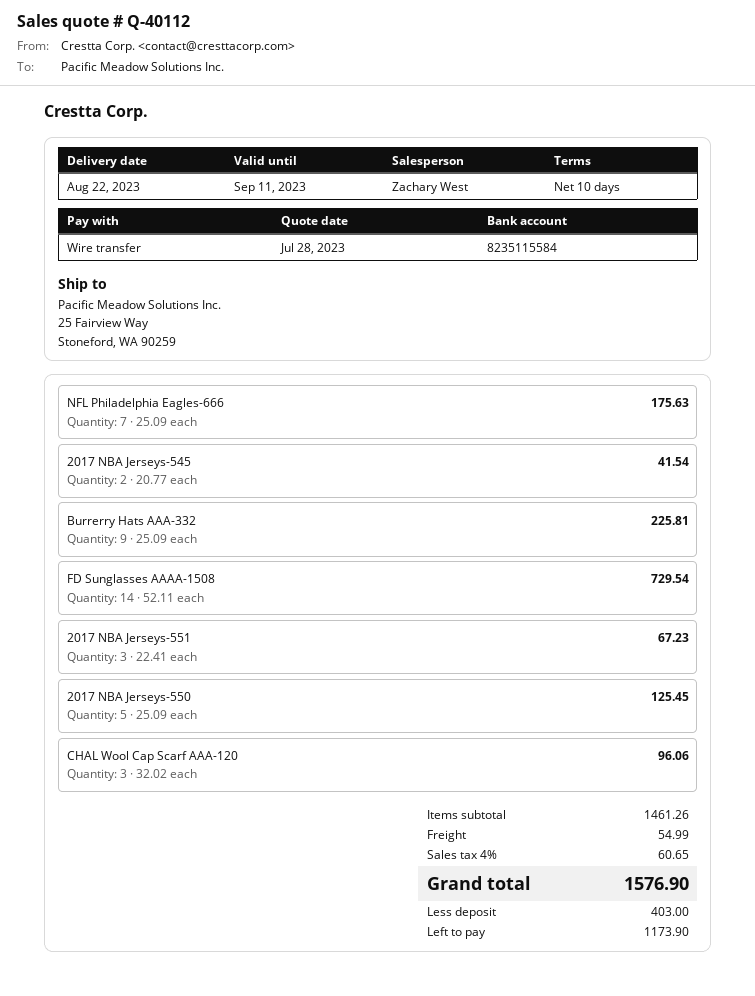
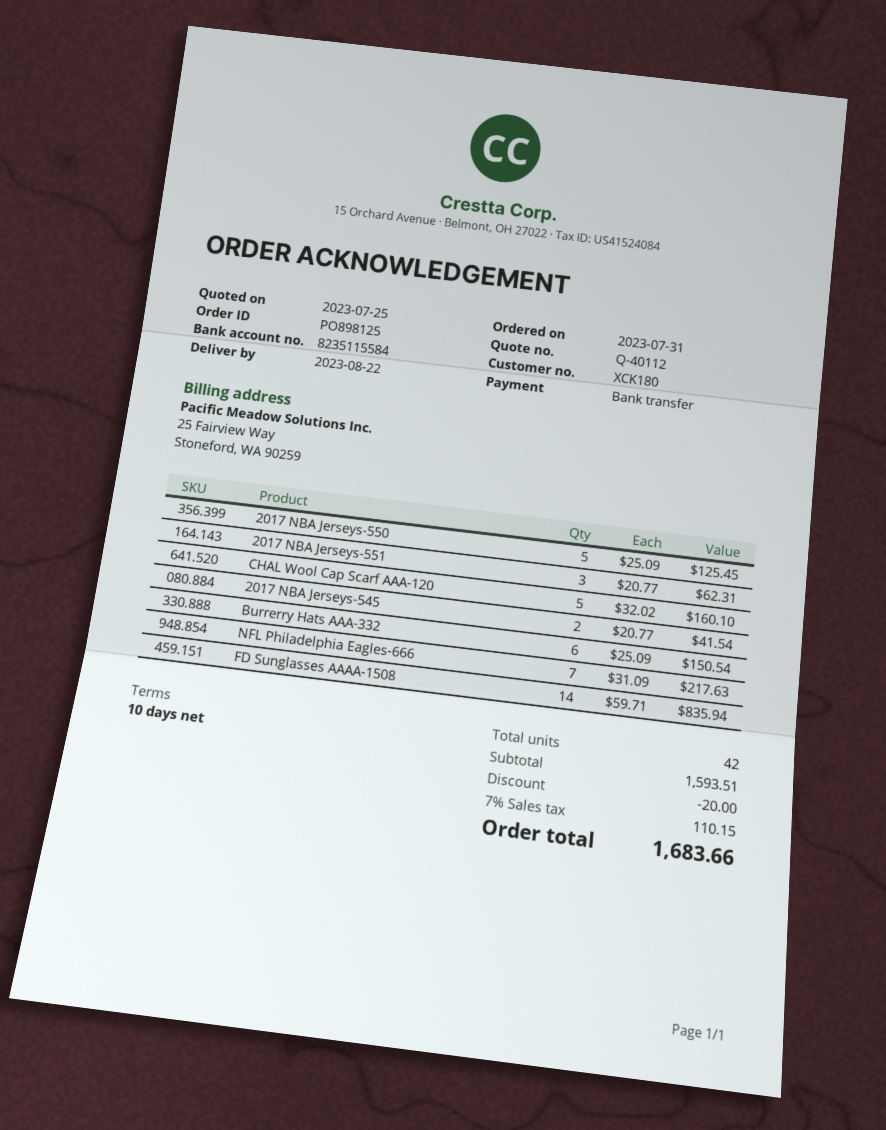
quote date: 2023-07-28 -> 2023-07-25
NFL Philadelphia Eagles-666: 7 x 25.09 = 175.63 -> 7 x 31.09 = 217.63
Burrerry Hats AAA-332: 9 x 25.09 = 225.81 -> 6 x 25.09 = 150.54
FD Sunglasses AAAA-1508: 14 x 52.11 = 729.54 -> 14 x 59.71 = 835.94
2017 NBA Jerseys-551: 3 x 22.41 = 67.23 -> 3 x 20.77 = 62.31
CHAL Wool Cap Scarf AAA-120: 3 x 32.02 = 96.06 -> 5 x 32.02 = 160.10
subtotal: 1461.26 -> 1593.51
discount: none -> 20.00
shipping: 54.99 -> none
tax: 4% = 60.65 -> 7% = 110.15
total: 1576.90 -> 1683.66

